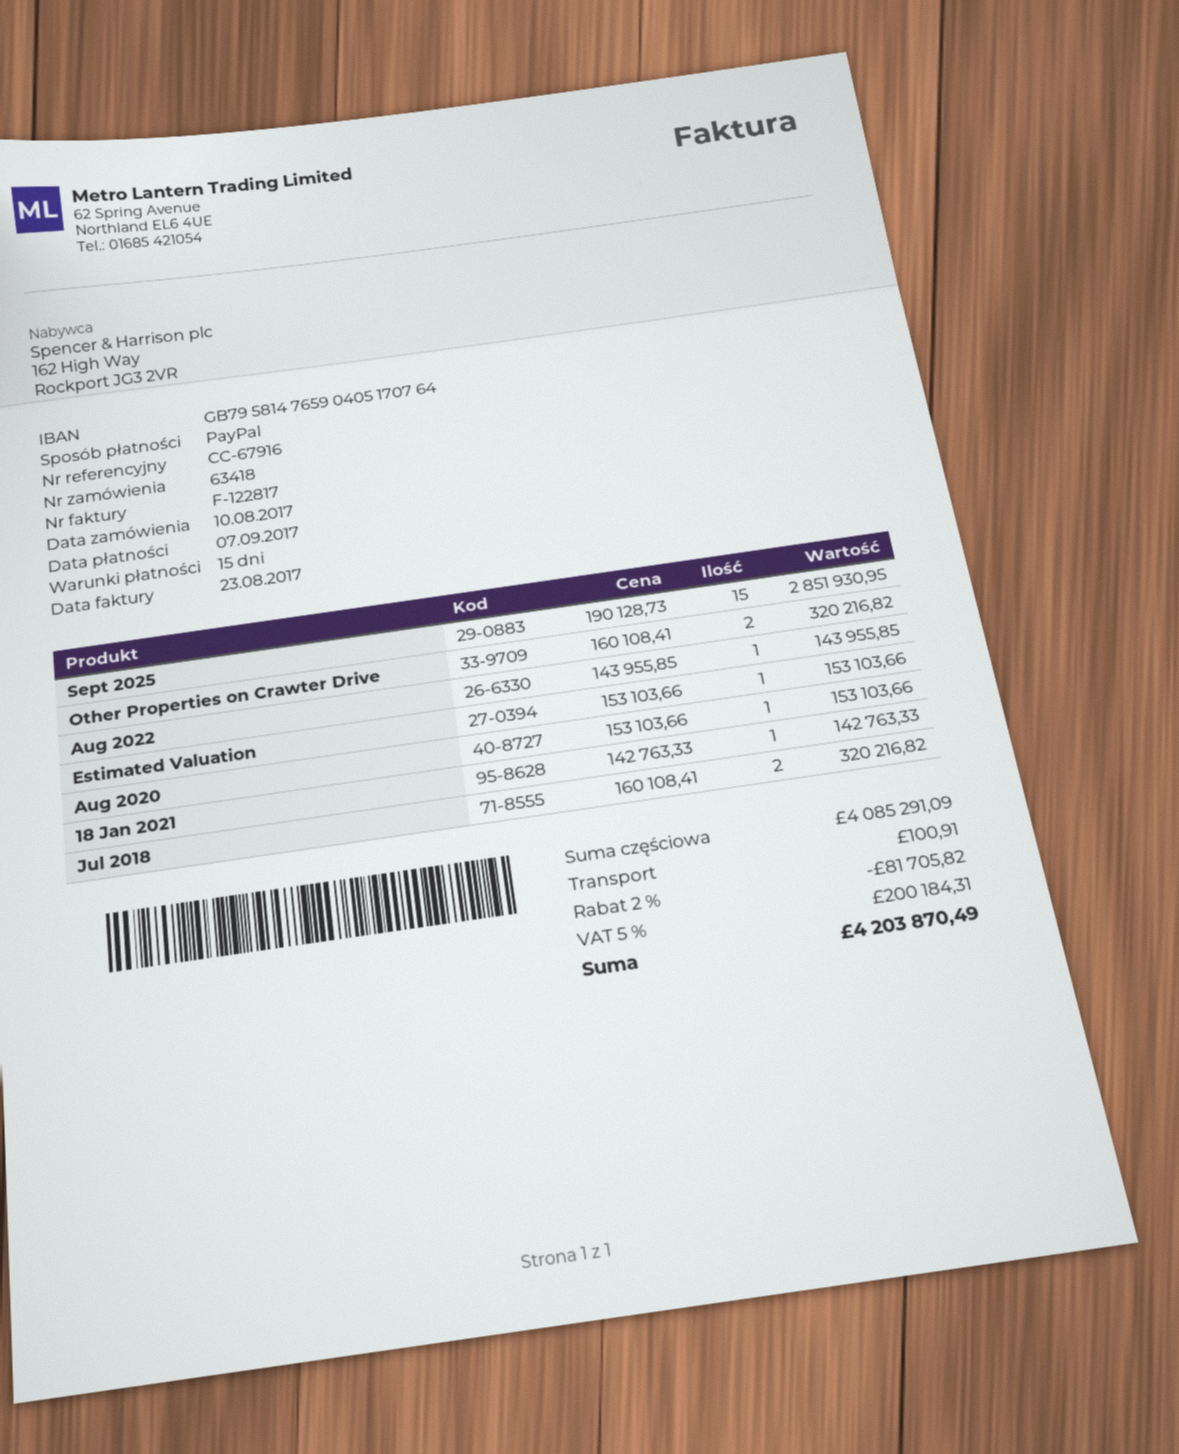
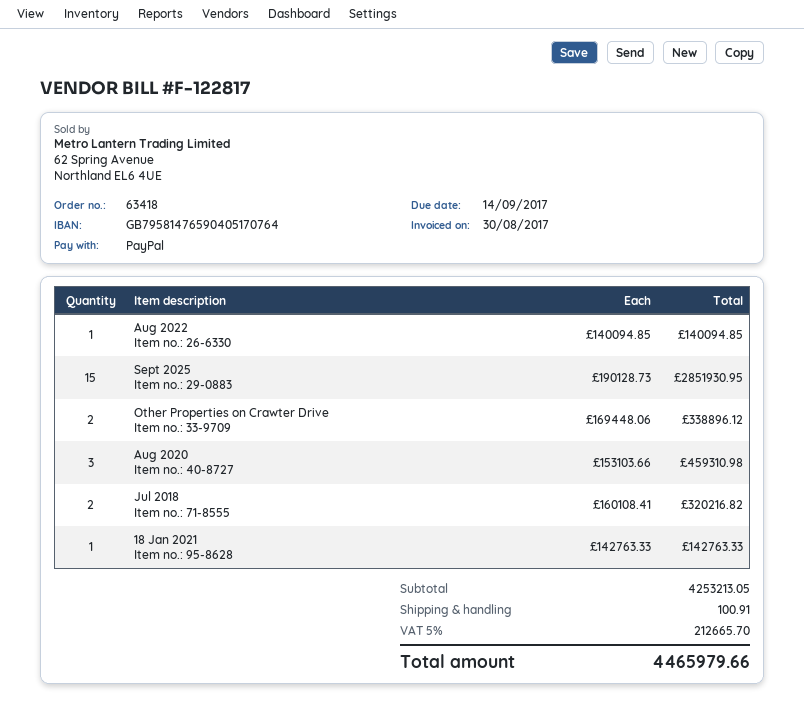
invoice date: 2017-08-23 -> 2017-08-30
due date: 2017-09-07 -> 2017-09-14
Other Properties on Crawter Drive: 2 x 160108.41 = 320216.82 -> 2 x 169448.06 = 338896.12
Aug 2022: 1 x 143955.85 = 143955.85 -> 1 x 140094.85 = 140094.85
Estimated Valuation: 1 x 153103.66 = 153103.66 -> none
Aug 2020: 1 x 153103.66 = 153103.66 -> 3 x 153103.66 = 459310.98
subtotal: 4085291.09 -> 4253213.05
discount: 2% = 81705.82 -> none
tax: 5% = 200184.31 -> 5% = 212665.70
total: 4203870.49 -> 4465979.66

